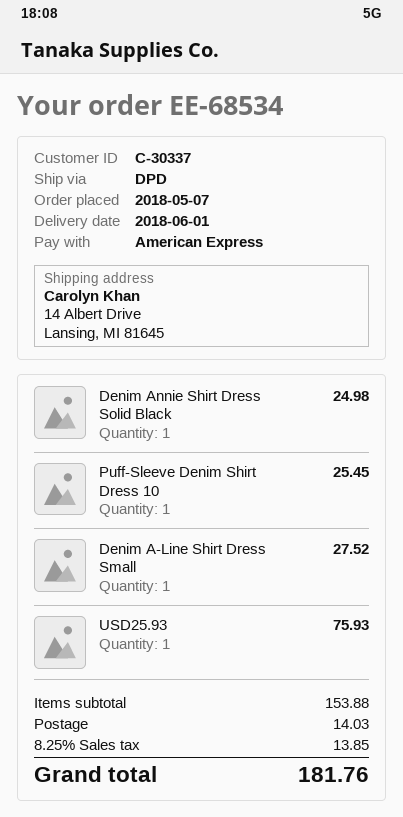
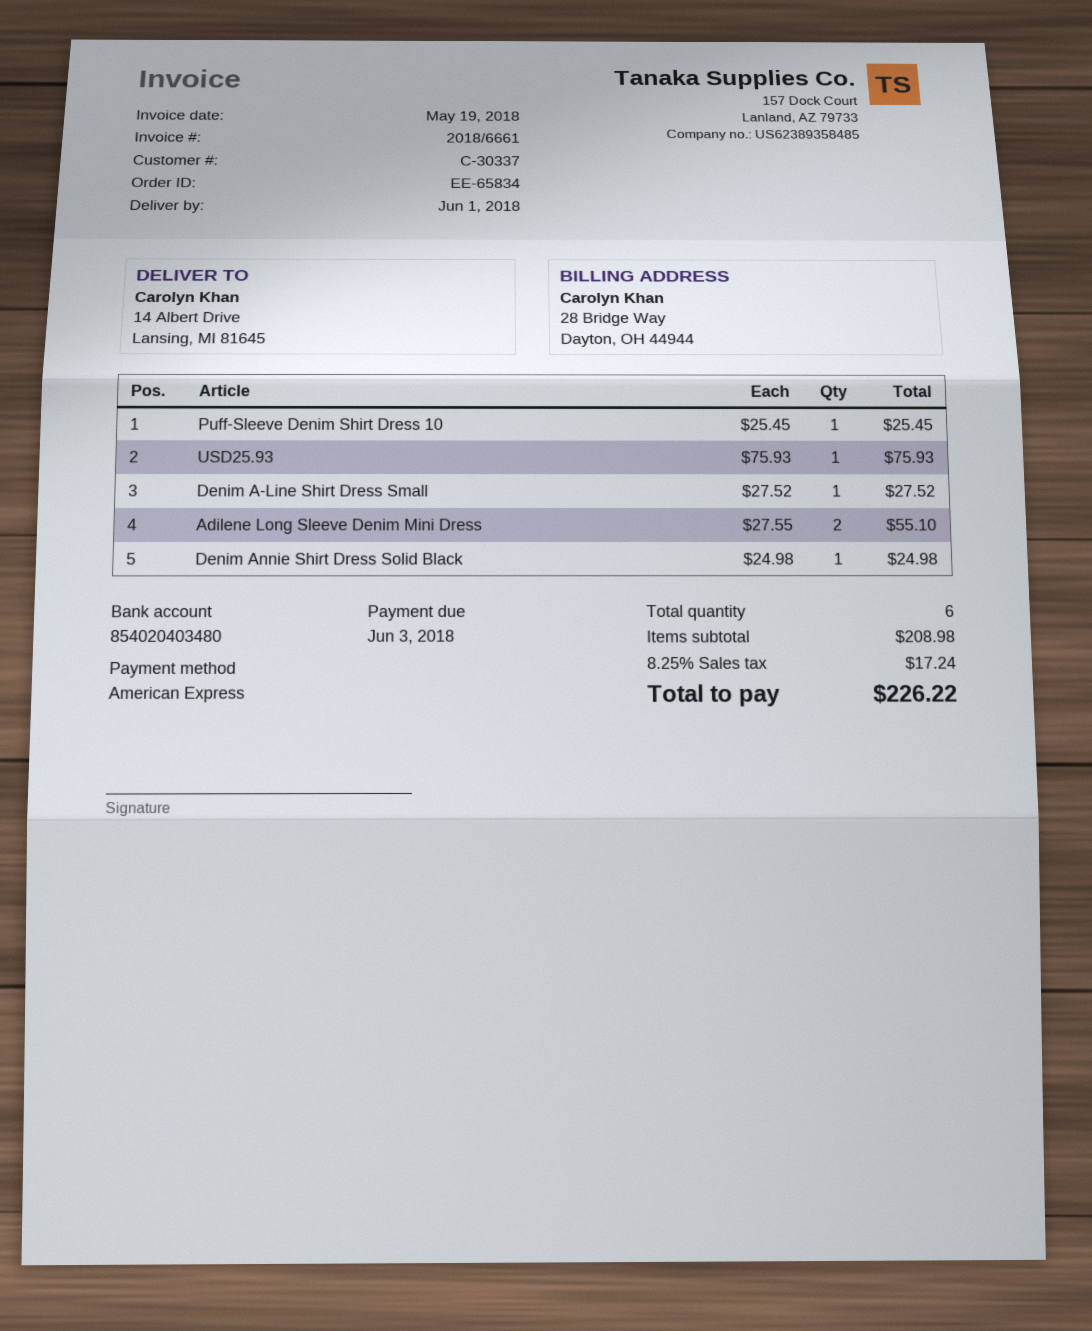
order number: EE-68534 -> EE-65834
Adilene Long Sleeve Denim Mini Dress: none -> 2 for 55.10
subtotal: 153.88 -> 208.98
shipping: 14.03 -> none
tax: 8.25% = 13.85 -> 8.25% = 17.24
total: 181.76 -> 226.22

